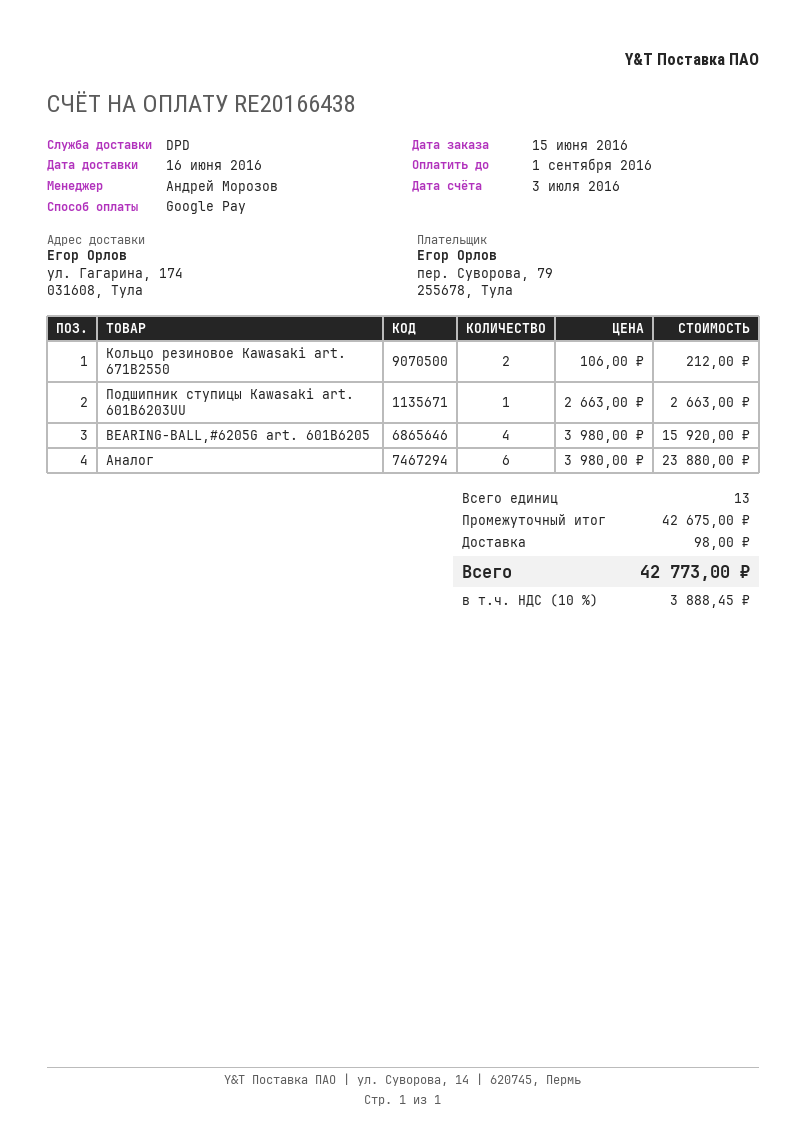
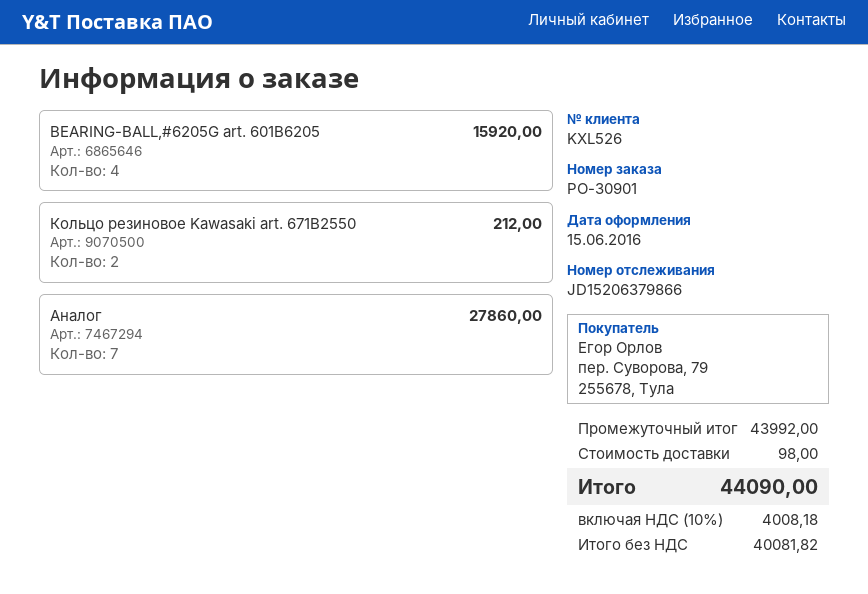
Подшипник ступицы Kawasaki art. 601B6203UU: 1 for 2663.00 -> none
Аналог: 6 for 23880.00 -> 7 for 27860.00
subtotal: 42675.00 -> 43992.00
tax: 10% = 3888.45 -> 10% = 4008.18
total: 42773.00 -> 44090.00

